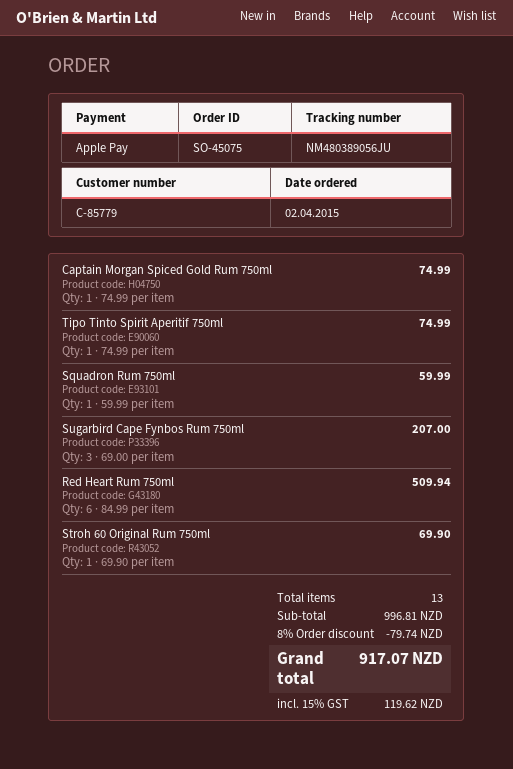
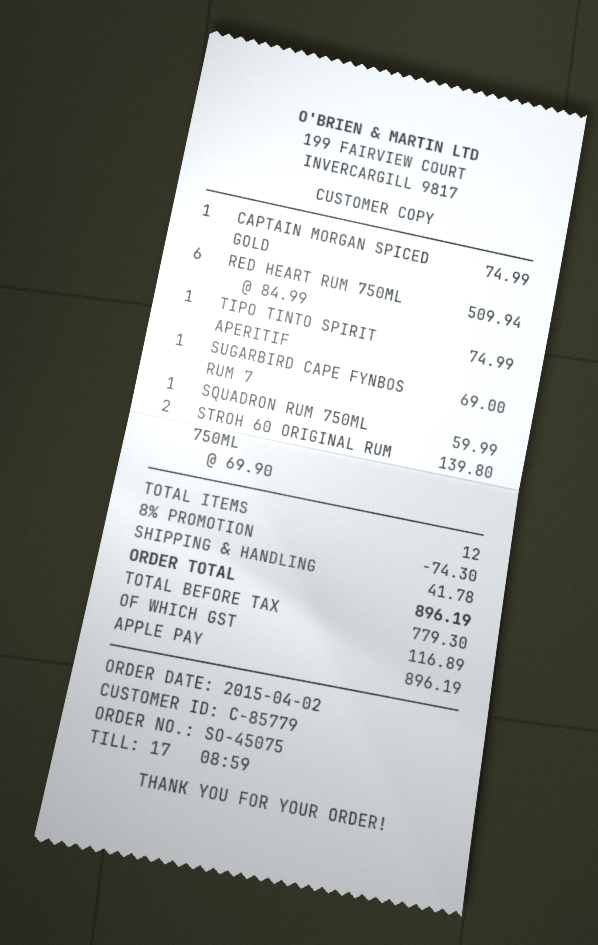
Sugarbird Cape Fynbos Rum 750ml: 3 x 69.00 = 207.00 -> 1 x 69.00 = 69.00
Stroh 60 Original Rum 750ml: 1 x 69.90 = 69.90 -> 2 x 69.90 = 139.80
total quantity: 13 -> 12
discount: 8% = 79.74 -> 8% = 74.30
shipping: none -> 41.78
tax: 119.62 -> 116.89
total: 917.07 -> 896.19

